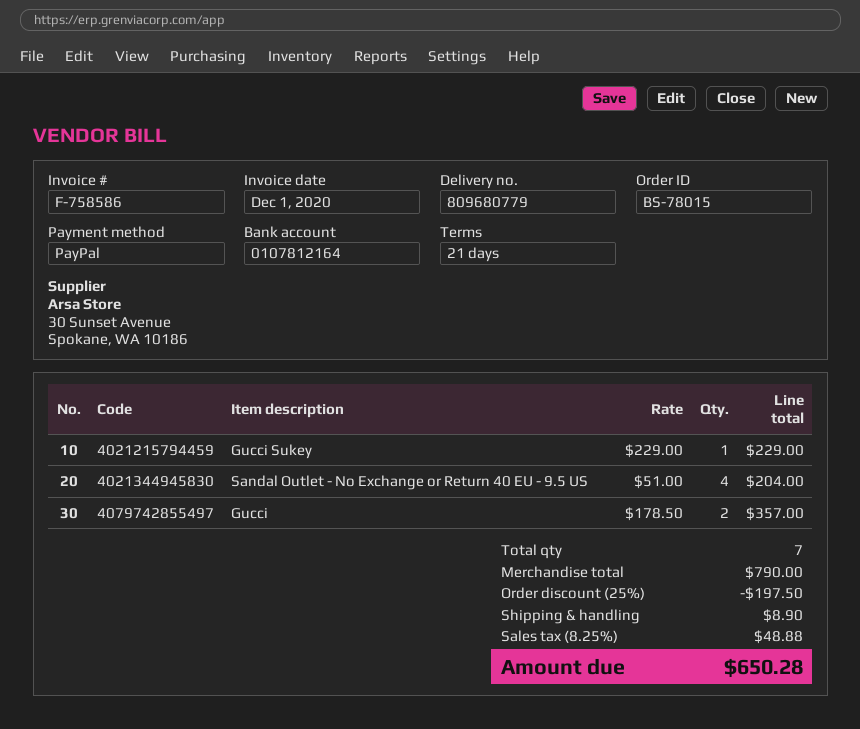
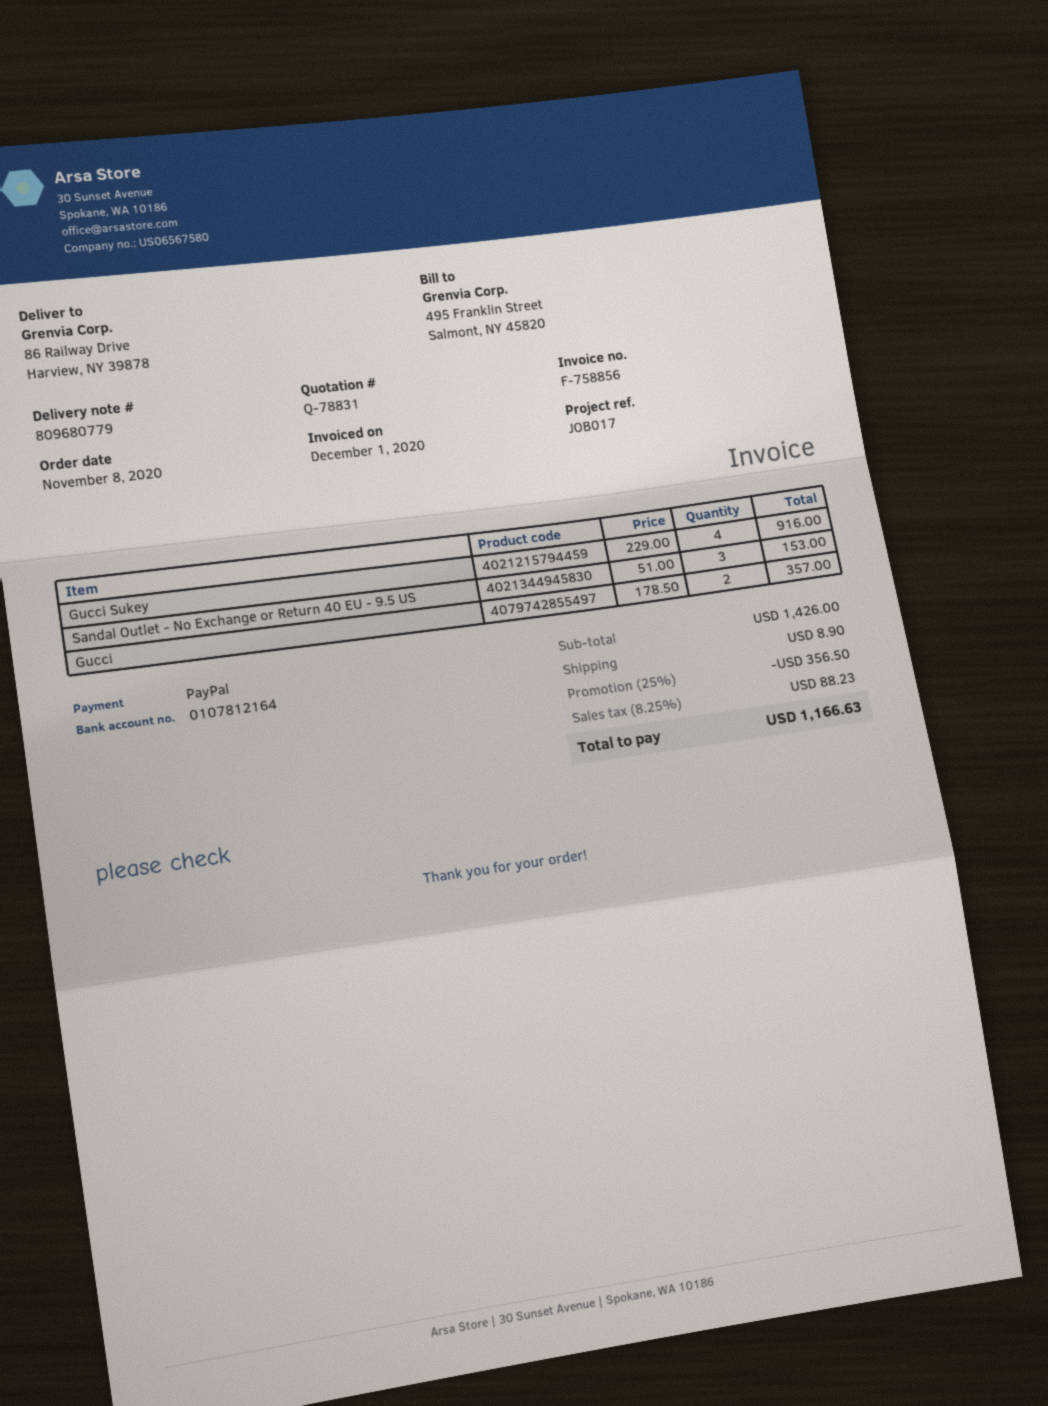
invoice number: F-758586 -> F-758856
Gucci Sukey: 1 x 229.00 = 229.00 -> 4 x 229.00 = 916.00
Sandal Outlet - No Exchange or Return 40 EU - 9.5 US: 4 x 51.00 = 204.00 -> 3 x 51.00 = 153.00
subtotal: 790.00 -> 1426.00
discount: 25% = 197.50 -> 25% = 356.50
tax: 8.25% = 48.88 -> 8.25% = 88.23
total: 650.28 -> 1166.63

